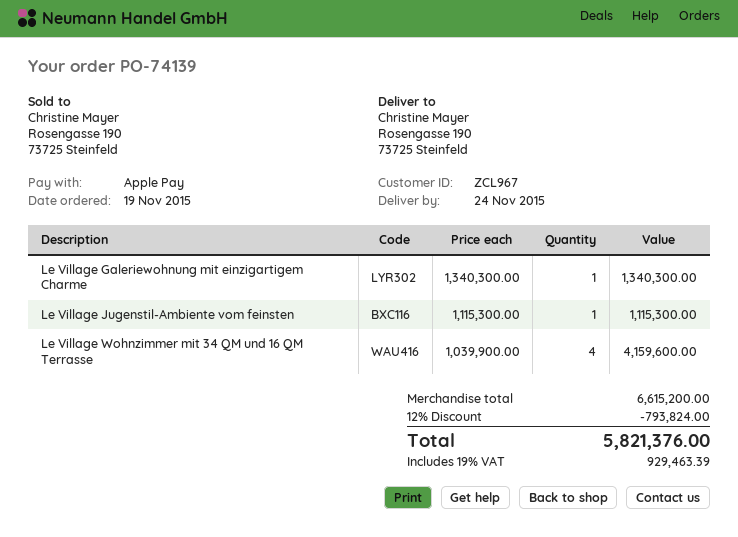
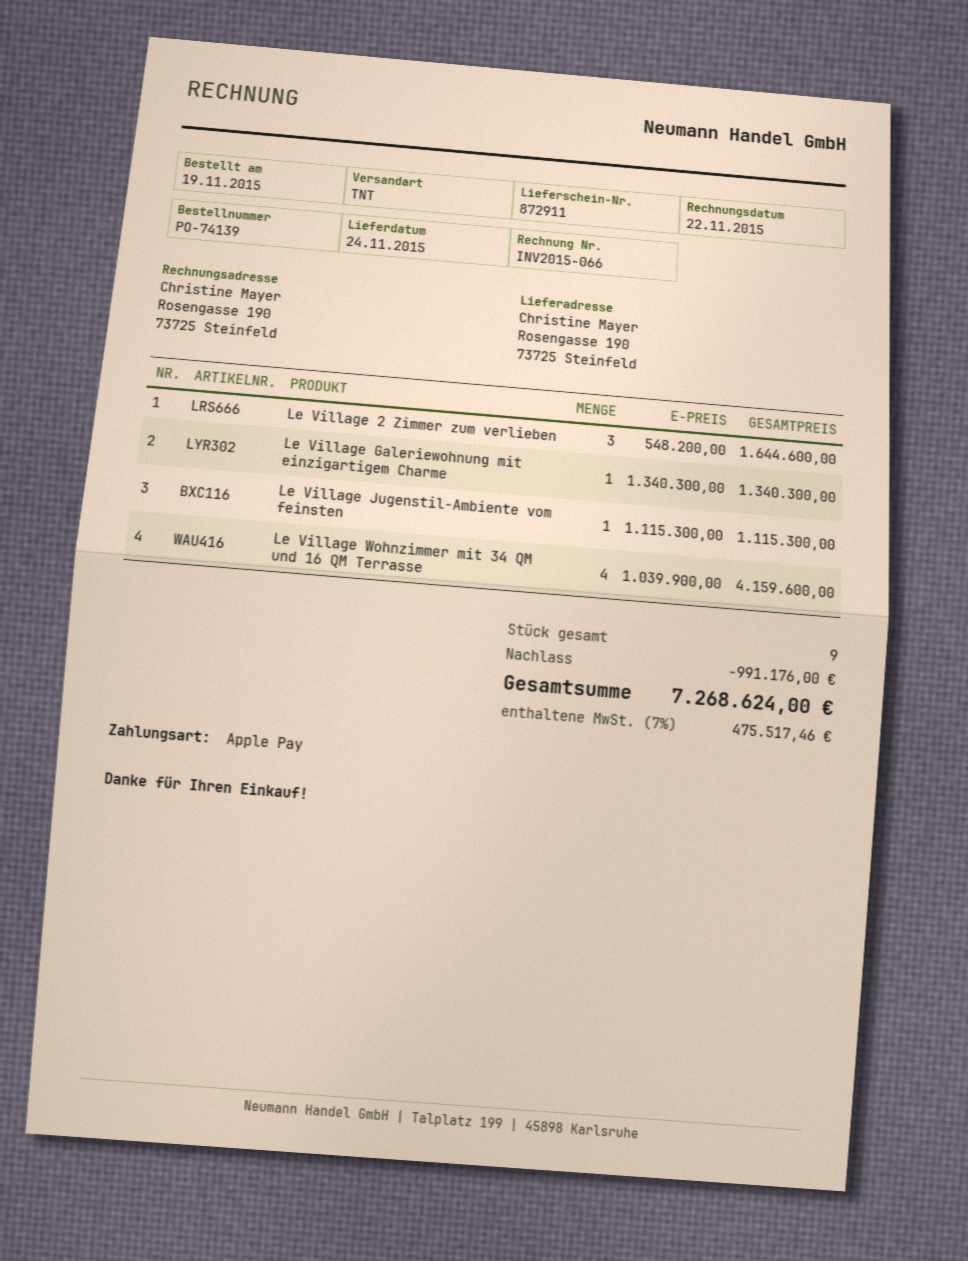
Le Village 2 Zimmer zum verlieben: none -> 3 x 548200.00 = 1644600.00
discount: 793824.00 -> 991176.00
tax: 19% = 929463.39 -> 7% = 475517.46
total: 5821376.00 -> 7268624.00

